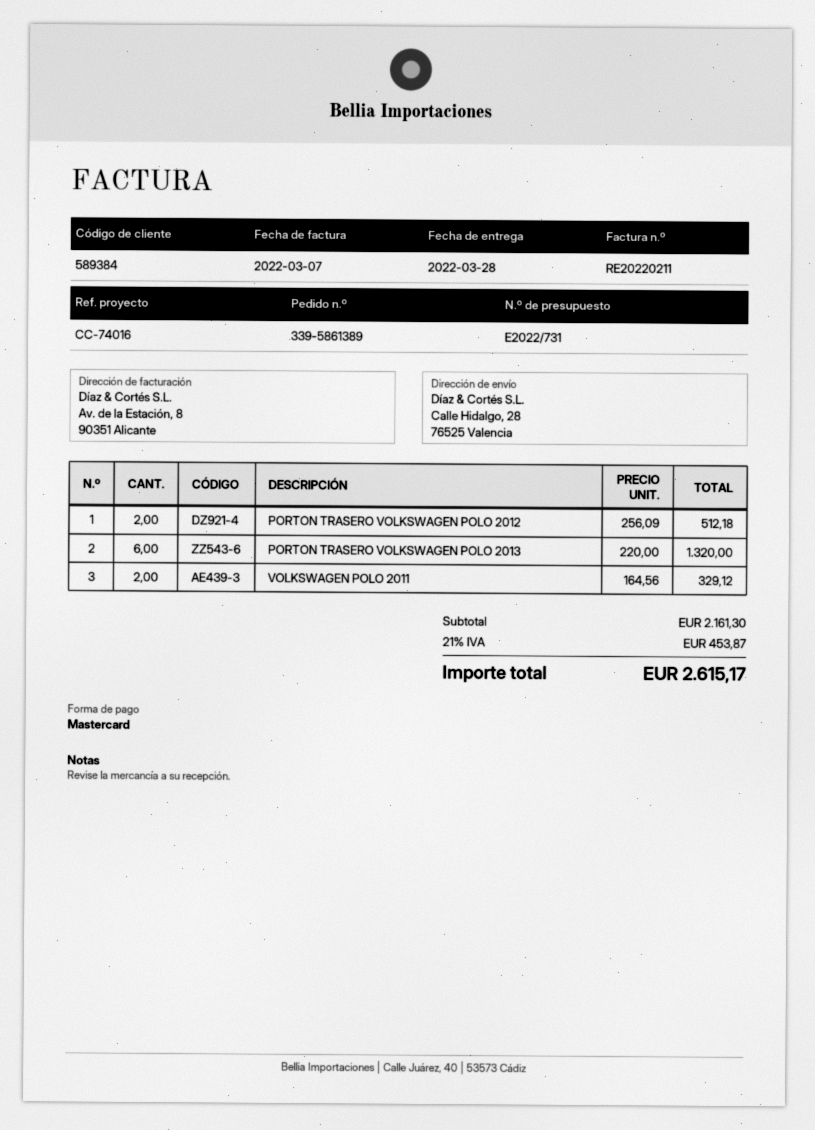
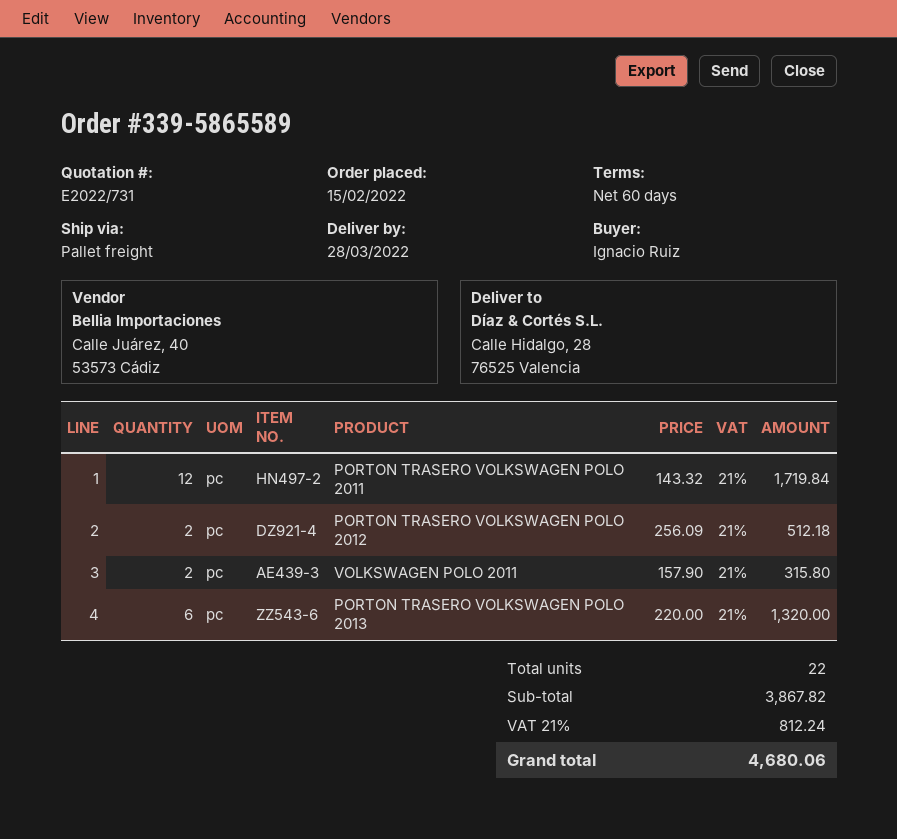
order number: 339-5861389 -> 339-5865589
VOLKSWAGEN POLO 2011: 2 x 164.56 = 329.12 -> 2 x 157.90 = 315.80
PORTON TRASERO VOLKSWAGEN POLO 2011: none -> 12 x 143.32 = 1719.84
subtotal: 2161.30 -> 3867.82
tax: 21% = 453.87 -> 21% = 812.24
total: 2615.17 -> 4680.06

